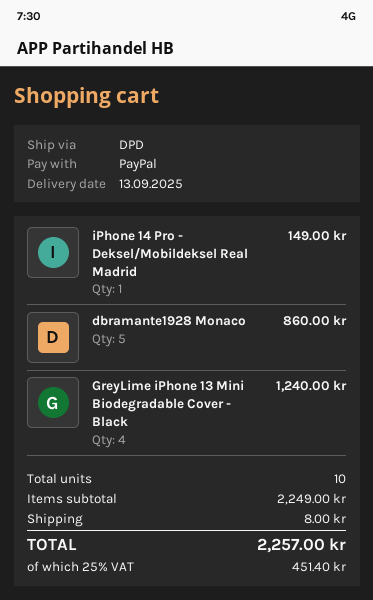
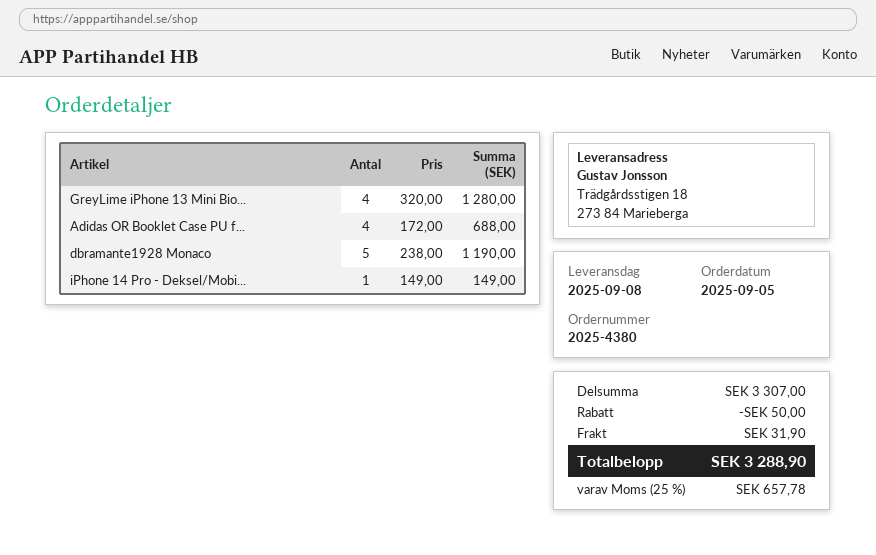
delivery date: 2025-09-13 -> 2025-09-08
dbramante1928 Monaco: 5 for 860.00 -> 5 for 1190.00
GreyLime iPhone 13 Mini Biodegradable Cover - Black: 4 for 1240.00 -> 4 for 1280.00
Adidas OR Booklet Case PU f...: none -> 4 for 688.00
subtotal: 2249.00 -> 3307.00
discount: none -> 50.00
shipping: 8.00 -> 31.90
tax: 25% = 451.40 -> 25% = 657.78
total: 2257.00 -> 3288.90

